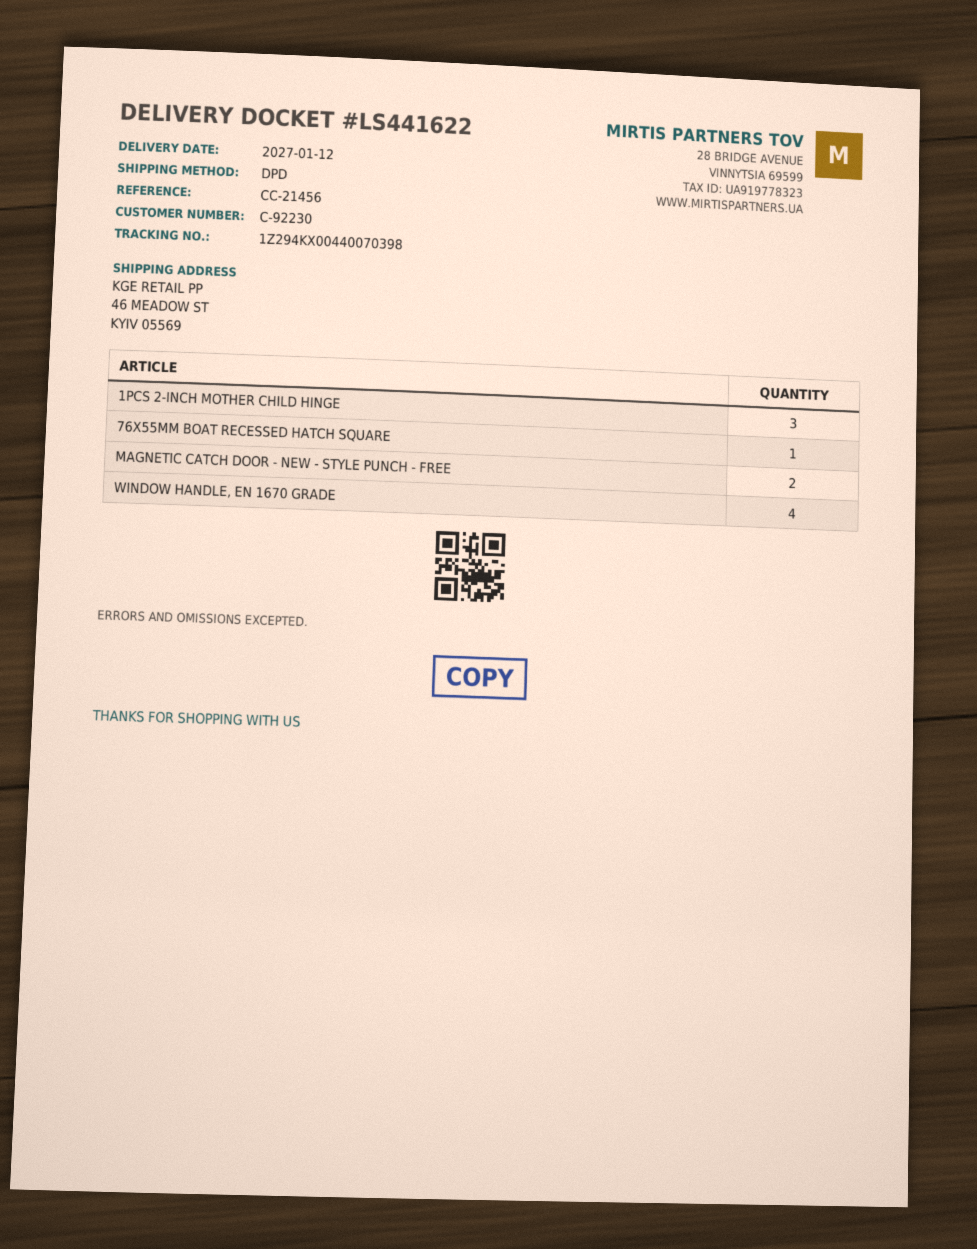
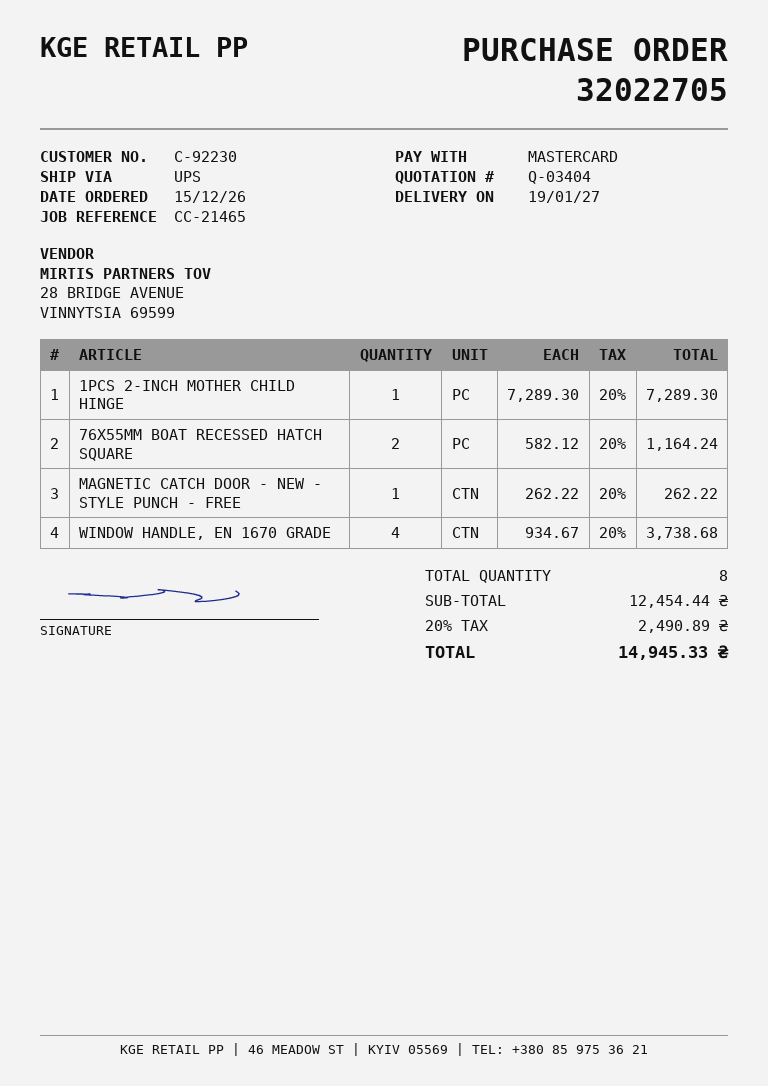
delivery date: 2027-01-12 -> 2027-01-19
reference: CC-21456 -> CC-21465
shipping method: DPD -> UPS
1PCS 2-INCH MOTHER CHILD HINGE: 3 -> 1
76X55MM BOAT RECESSED HATCH SQUARE: 1 -> 2
MAGNETIC CATCH DOOR - NEW - STYLE PUNCH - FREE: 2 -> 1

